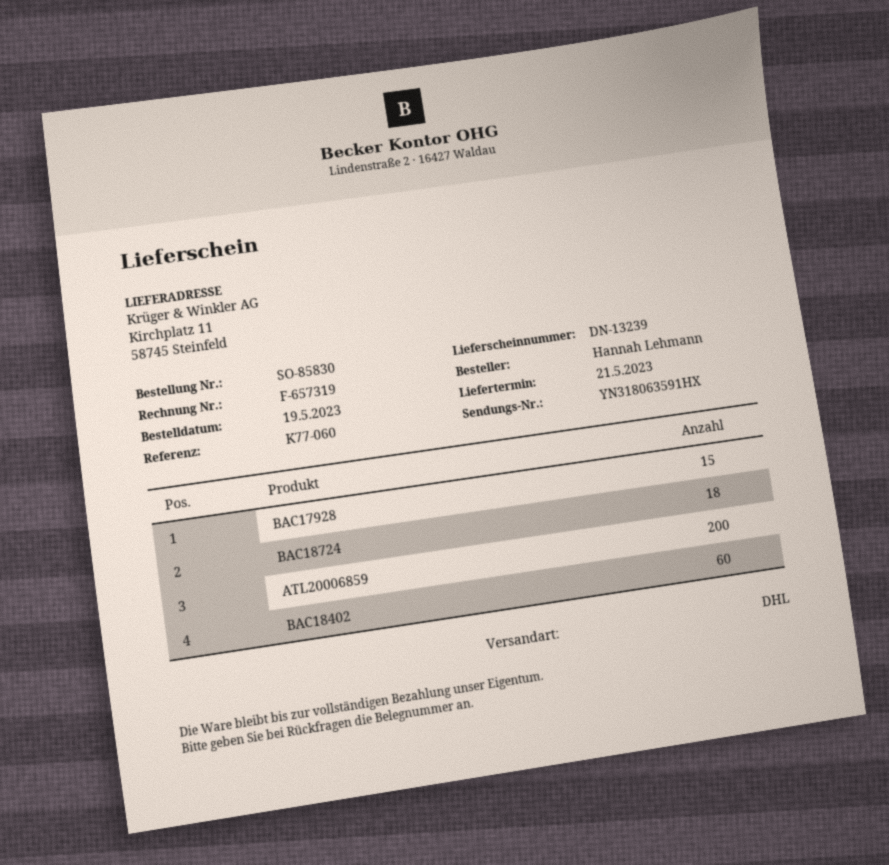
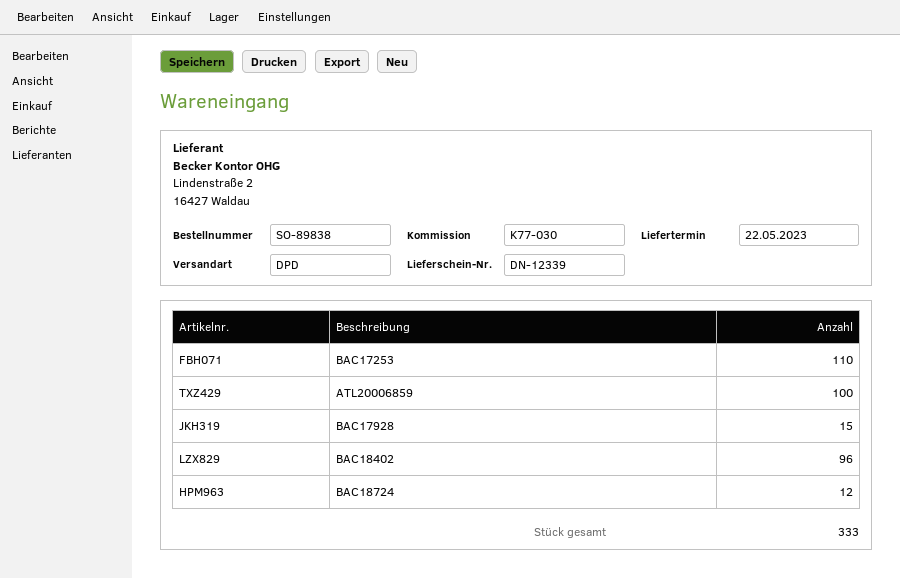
order number: SO-85830 -> SO-89838
delivery note number: DN-13239 -> DN-12339
delivery date: 2023-05-21 -> 2023-05-22
reference: K77-060 -> K77-030
shipping method: DHL -> DPD
BAC18724: 18 -> 12
ATL20006859: 200 -> 100
BAC18402: 60 -> 96
BAC17253: none -> 110

